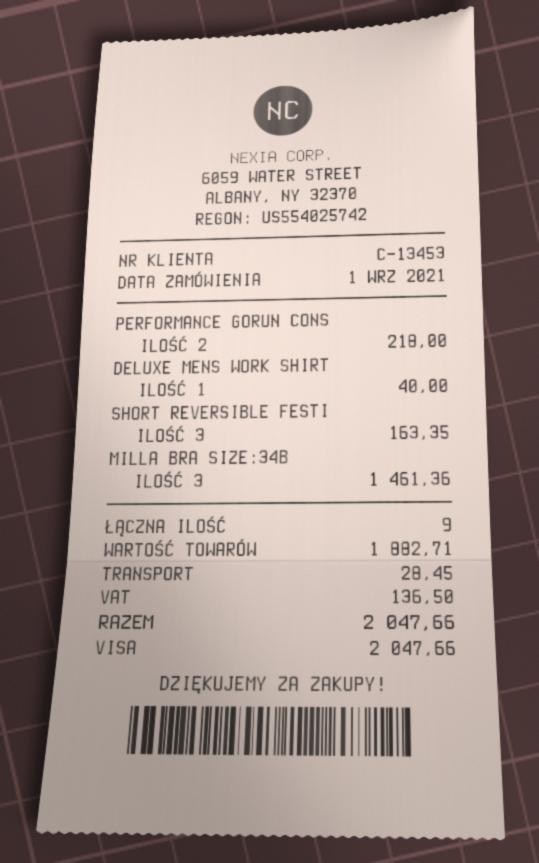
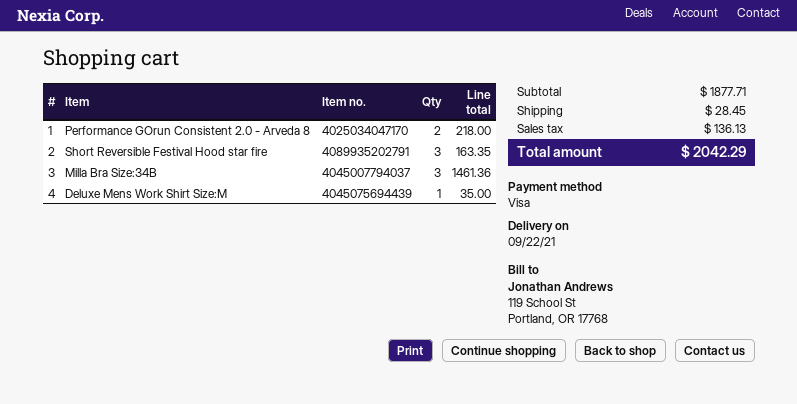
DELUXE MENS WORK SHIRT: 1 for 40.00 -> 1 for 35.00
subtotal: 1882.71 -> 1877.71
tax: 136.50 -> 136.13
total: 2047.66 -> 2042.29

